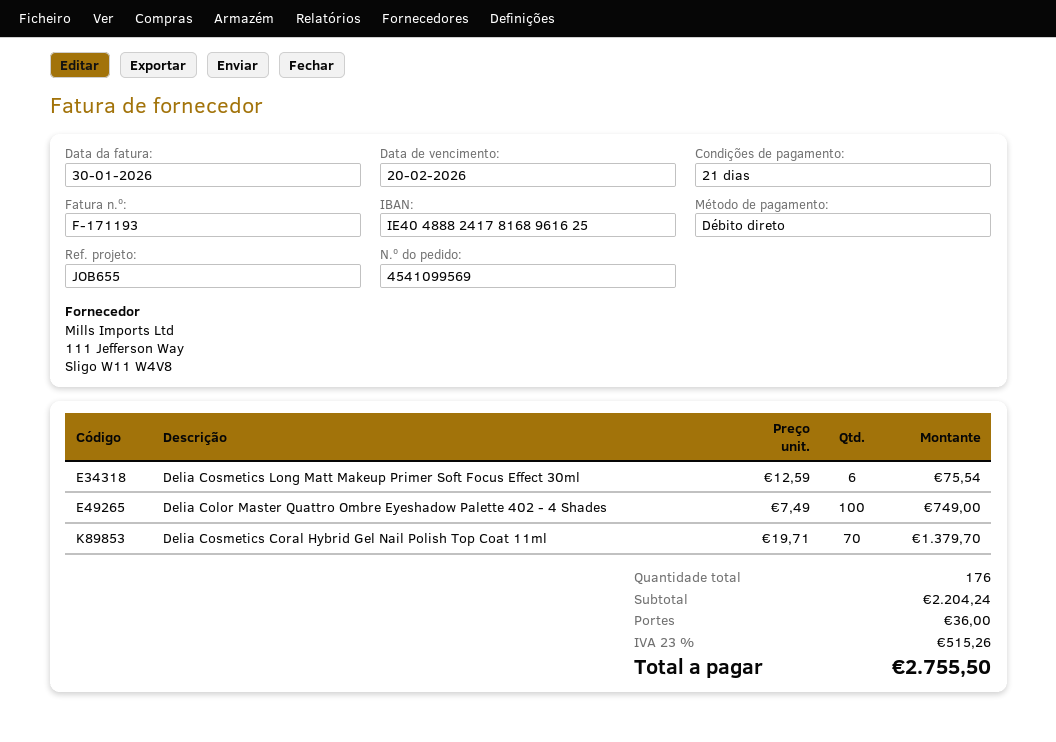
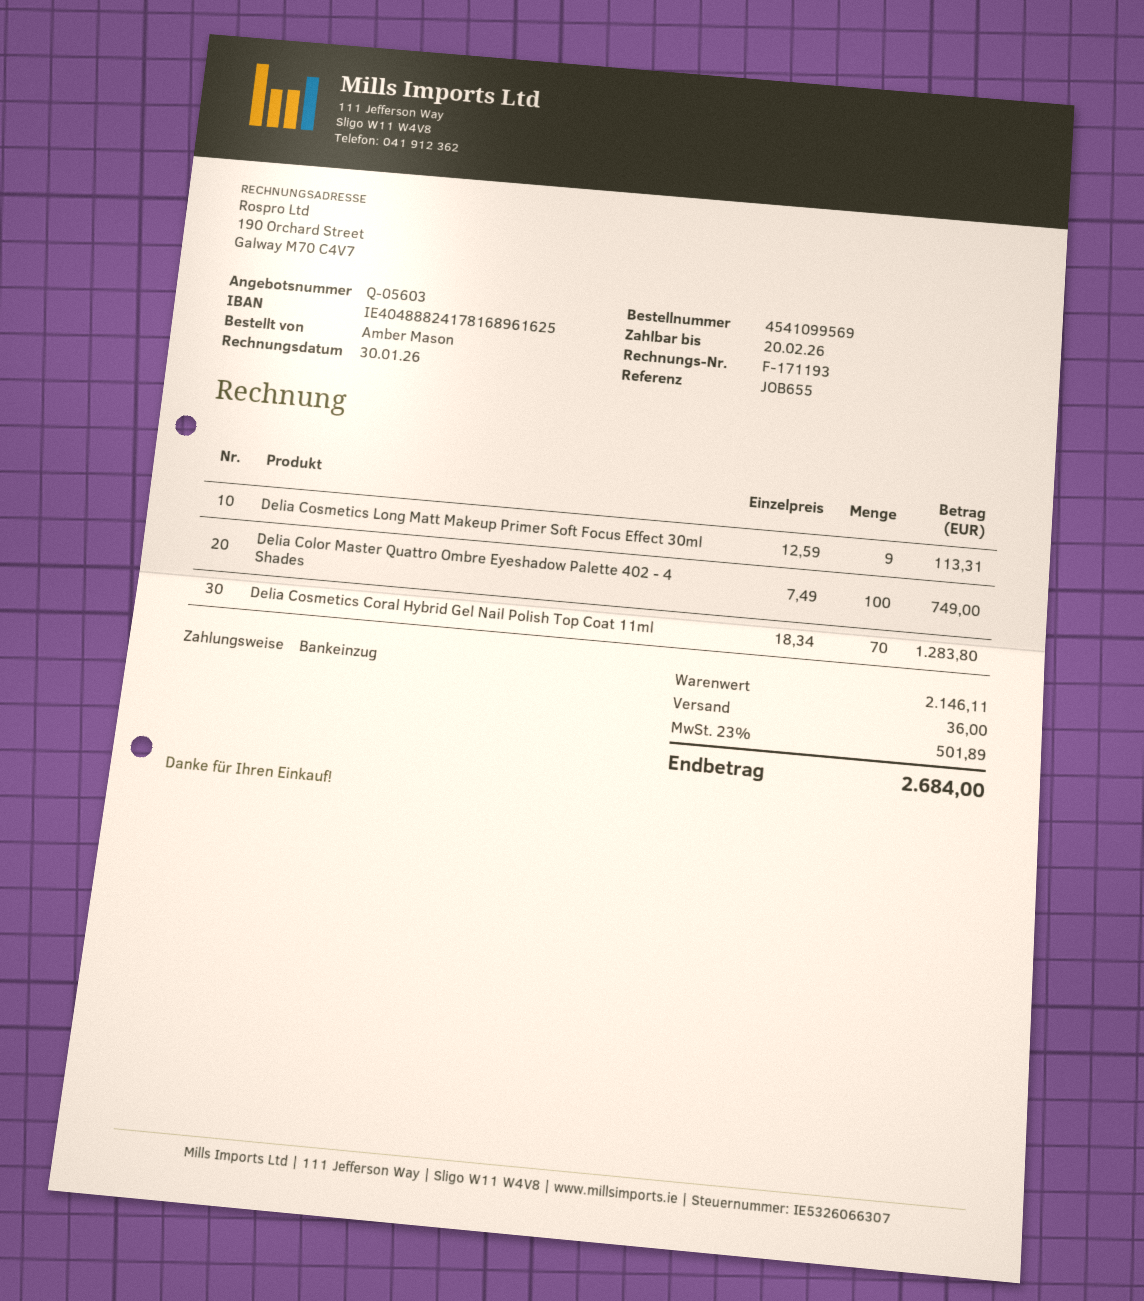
Delia Cosmetics Long Matt Makeup Primer Soft Focus Effect 30ml: 6 x 12.59 = 75.54 -> 9 x 12.59 = 113.31
Delia Cosmetics Coral Hybrid Gel Nail Polish Top Coat 11ml: 70 x 19.71 = 1379.70 -> 70 x 18.34 = 1283.80
subtotal: 2204.24 -> 2146.11
tax: 23% = 515.26 -> 23% = 501.89
total: 2755.50 -> 2684.00

